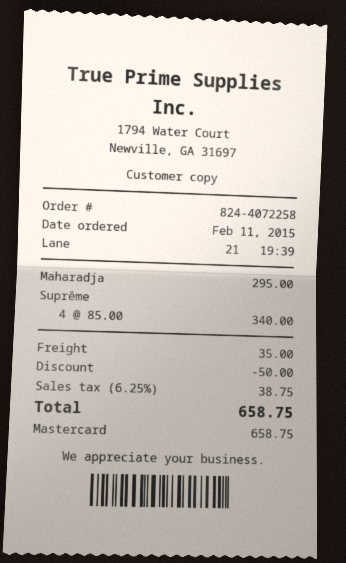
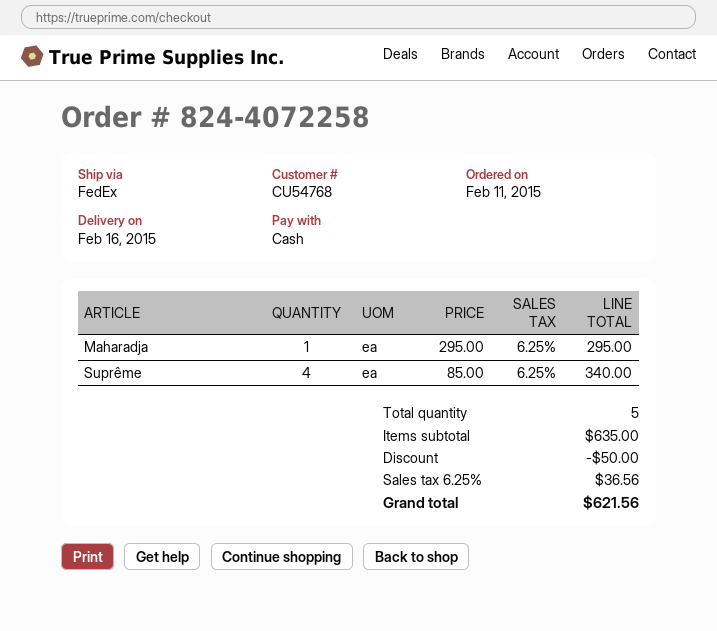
payment method: Mastercard -> cash
shipping: 35.00 -> none
tax: 6.25% = 38.75 -> 6.25% = 36.56
total: 658.75 -> 621.56

